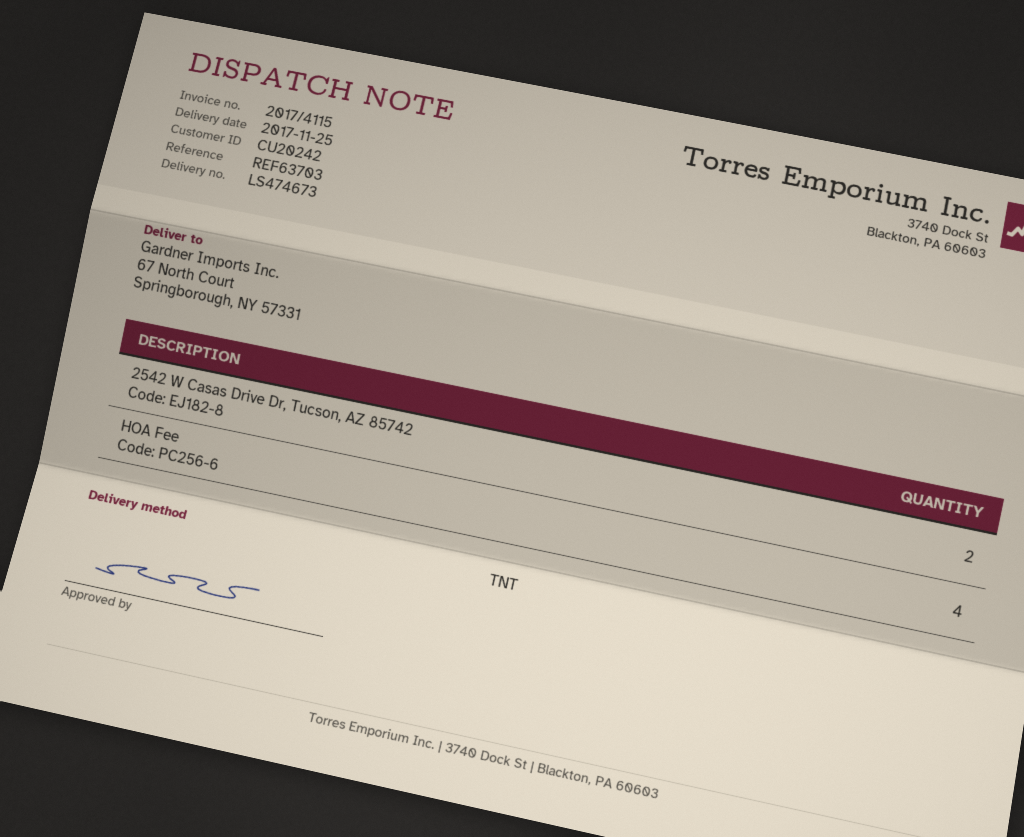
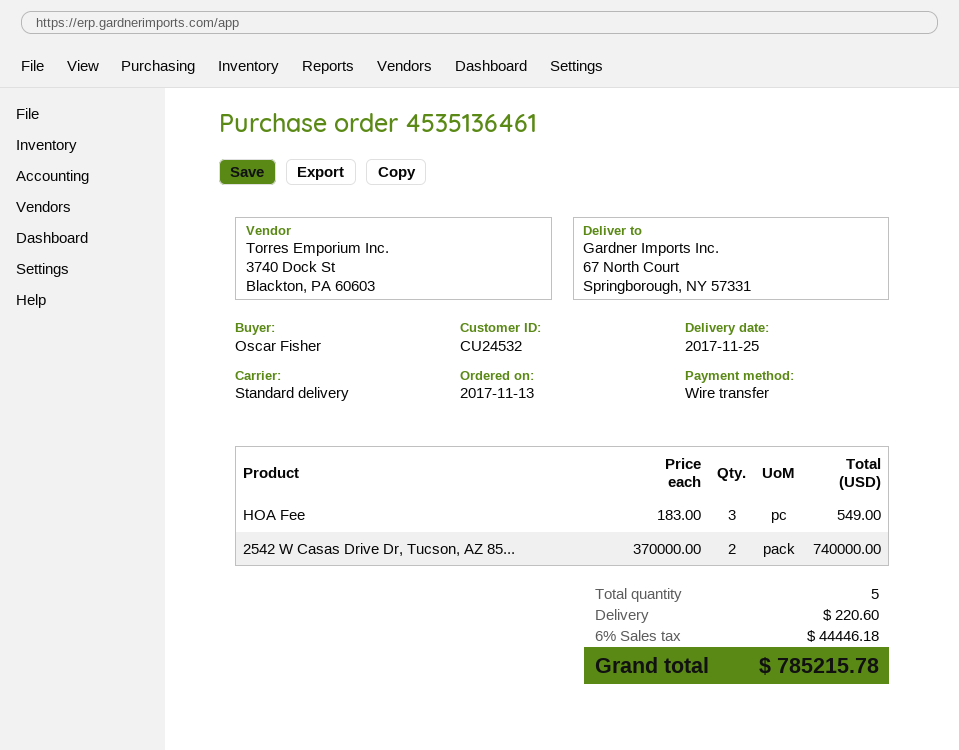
customer number: CU20242 -> CU24532
shipping method: TNT -> standard
HOA Fee: 4 -> 3

